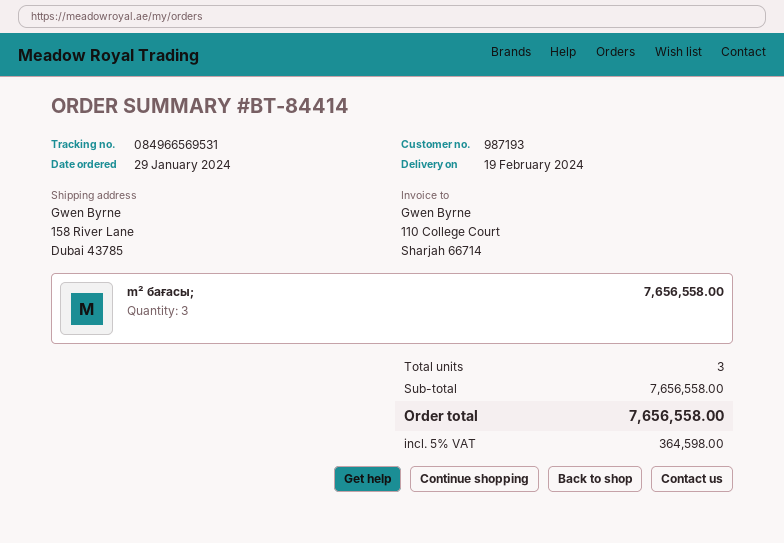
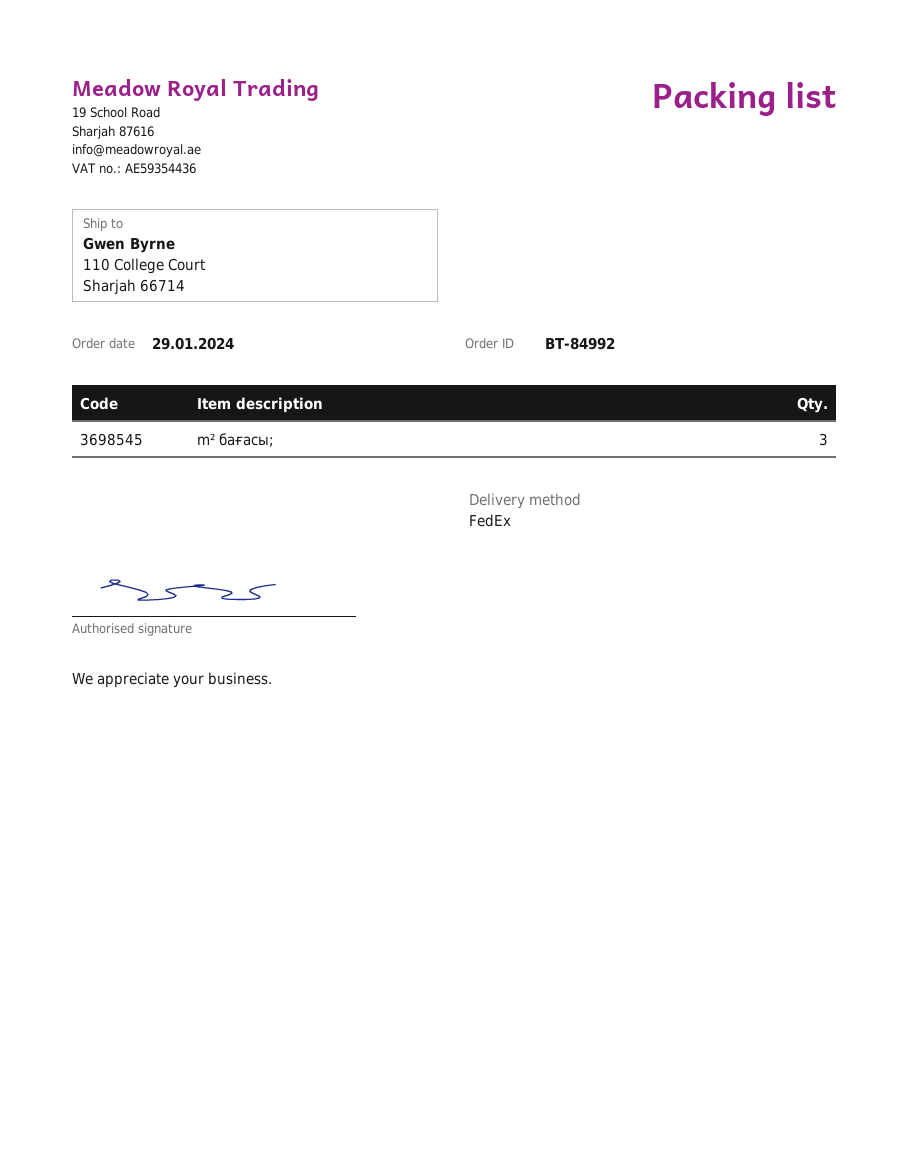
order number: BT-84414 -> BT-84992
ship to: 158 River Lane, Dubai 43785 -> 110 College Court, Sharjah 66714

